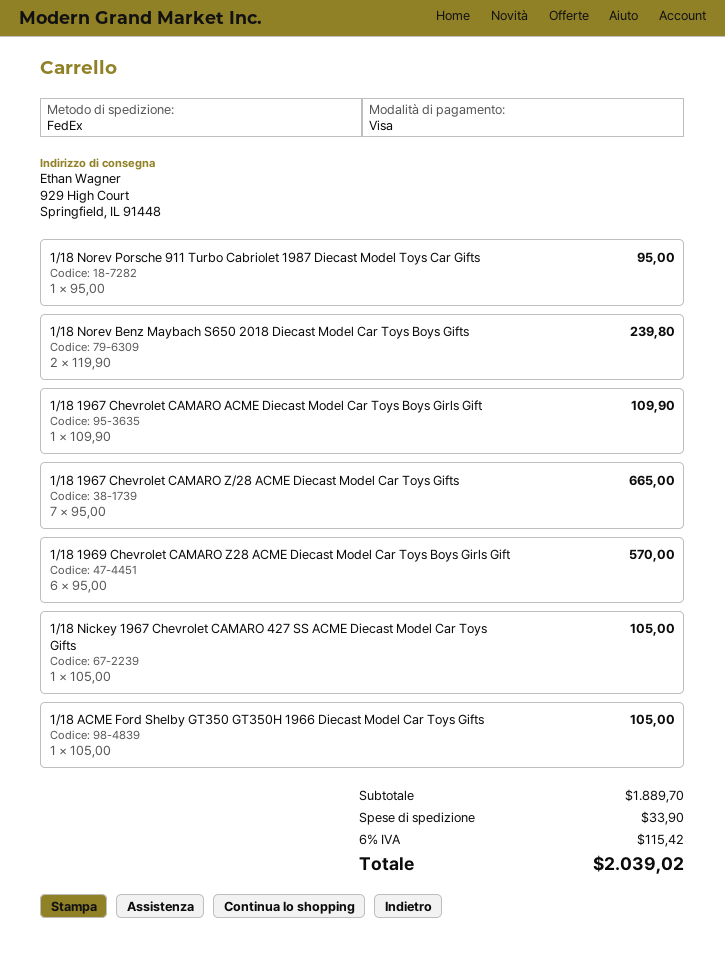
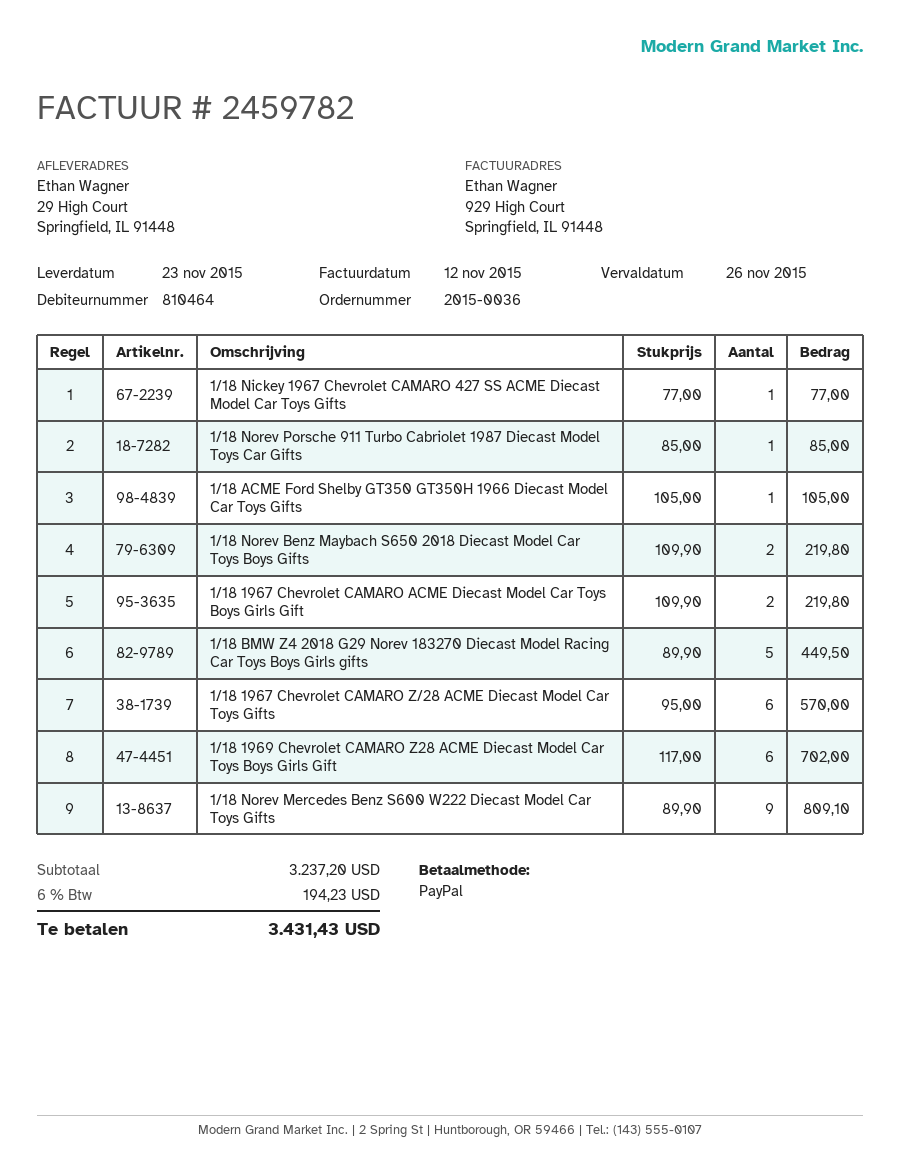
payment method: Visa -> PayPal
ship to: 929 High Court, Springfield, IL 91448 -> 29 High Court, Springfield, IL 91448
1/18 Norev Porsche 911 Turbo Cabriolet 1987 Diecast Model Toys Car Gifts: 1 x 95.00 = 95.00 -> 1 x 85.00 = 85.00
1/18 Norev Benz Maybach S650 2018 Diecast Model Car Toys Boys Gifts: 2 x 119.90 = 239.80 -> 2 x 109.90 = 219.80
1/18 1967 Chevrolet CAMARO ACME Diecast Model Car Toys Boys Girls Gift: 1 x 109.90 = 109.90 -> 2 x 109.90 = 219.80
1/18 1967 Chevrolet CAMARO Z/28 ACME Diecast Model Car Toys Gifts: 7 x 95.00 = 665.00 -> 6 x 95.00 = 570.00
1/18 1969 Chevrolet CAMARO Z28 ACME Diecast Model Car Toys Boys Girls Gift: 6 x 95.00 = 570.00 -> 6 x 117.00 = 702.00
1/18 Nickey 1967 Chevrolet CAMARO 427 SS ACME Diecast Model Car Toys Gifts: 1 x 105.00 = 105.00 -> 1 x 77.00 = 77.00
1/18 BMW Z4 2018 G29 Norev 183270 Diecast Model Racing Car Toys Boys Girls gifts: none -> 5 x 89.90 = 449.50
1/18 Norev Mercedes Benz S600 W222 Diecast Model Car Toys Gifts: none -> 9 x 89.90 = 809.10
subtotal: 1889.70 -> 3237.20
shipping: 33.90 -> none
tax: 6% = 115.42 -> 6% = 194.23
total: 2039.02 -> 3431.43

